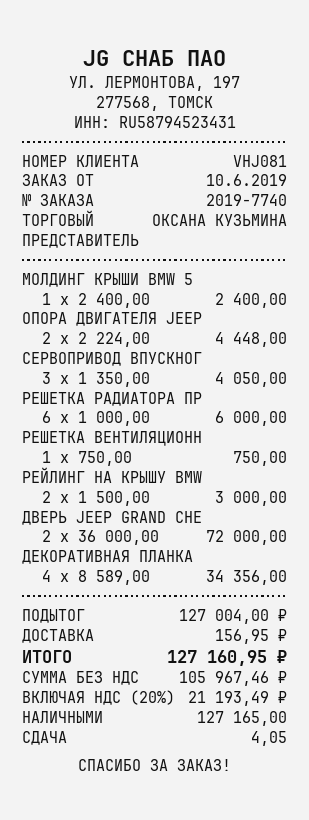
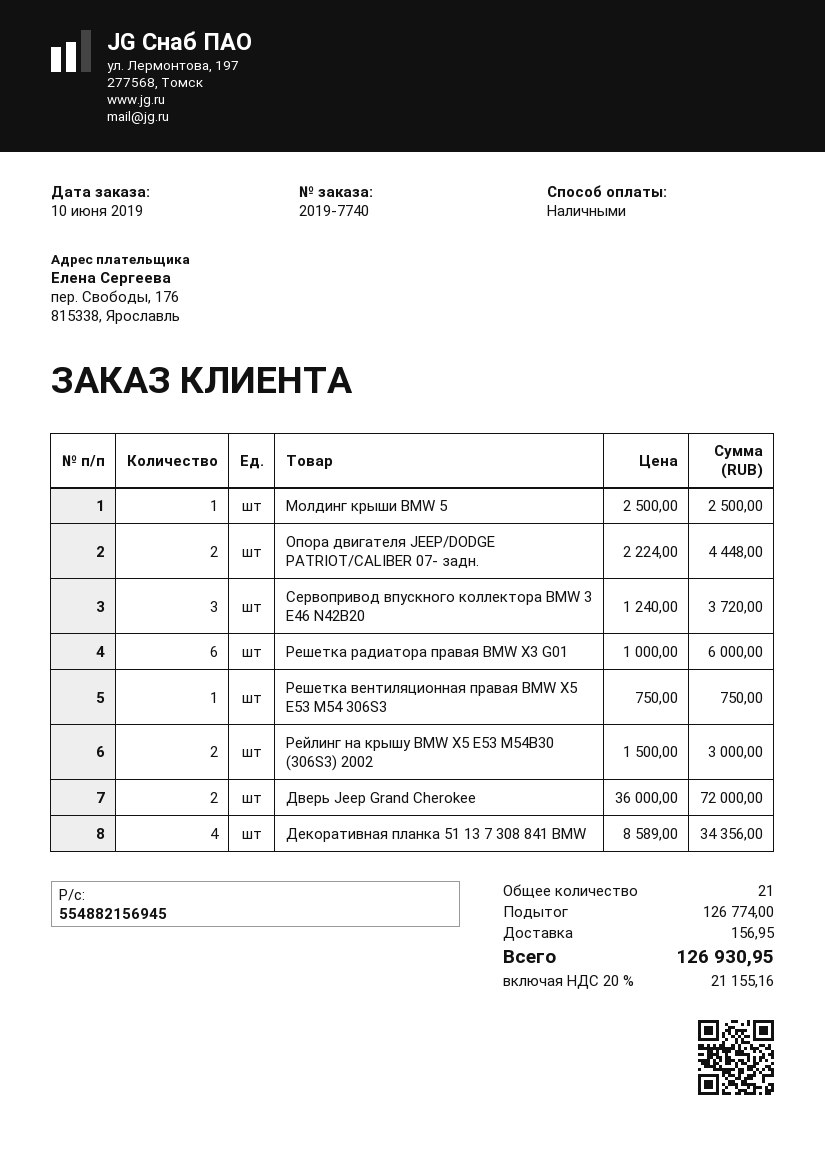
МОЛДИНГ КРЫШИ BMW 5: 1 x 2400.00 = 2400.00 -> 1 x 2500.00 = 2500.00
СЕРВОПРИВОД ВПУСКНОГ: 3 x 1350.00 = 4050.00 -> 3 x 1240.00 = 3720.00
subtotal: 127004.00 -> 126774.00
tax: 20% = 21193.49 -> 20% = 21155.16
total: 127160.95 -> 126930.95

